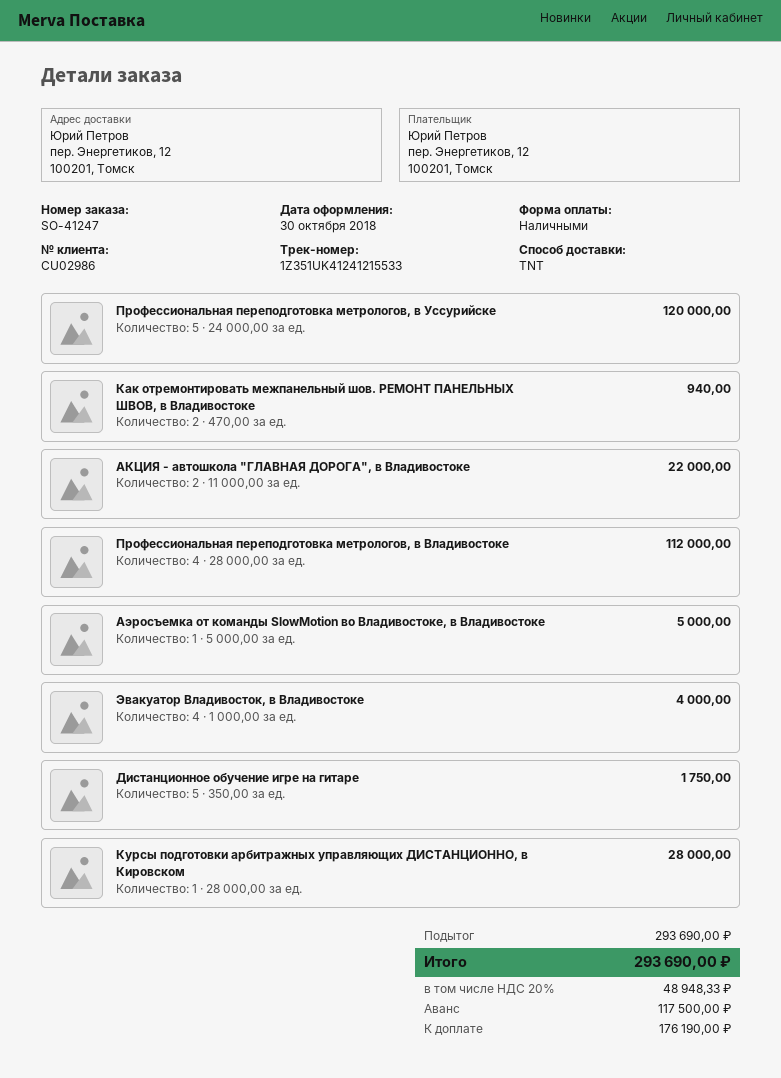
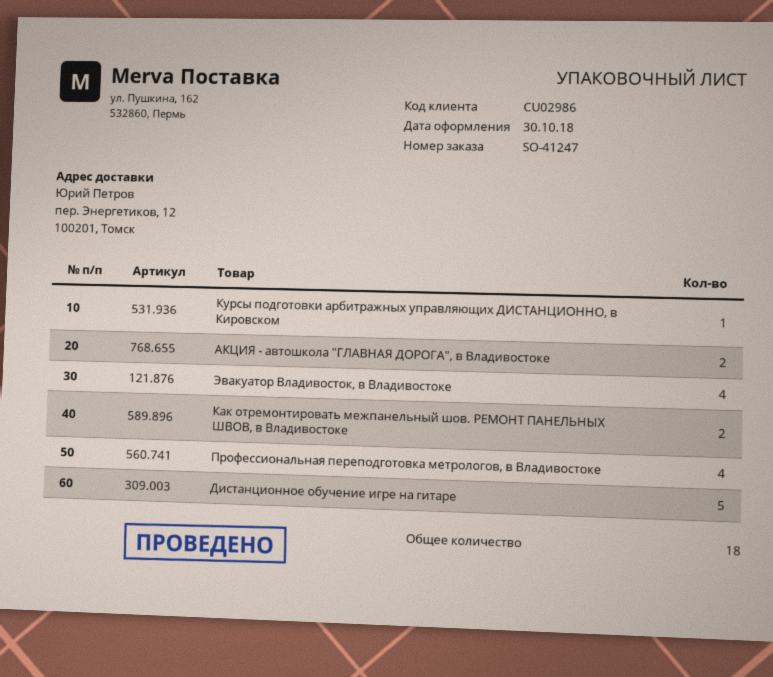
Профессиональная переподготовка метрологов, в Уссурийске: 5 -> none
Аэросъемка от команды SlowMotion во Владивостоке, в Владивостоке: 1 -> none

